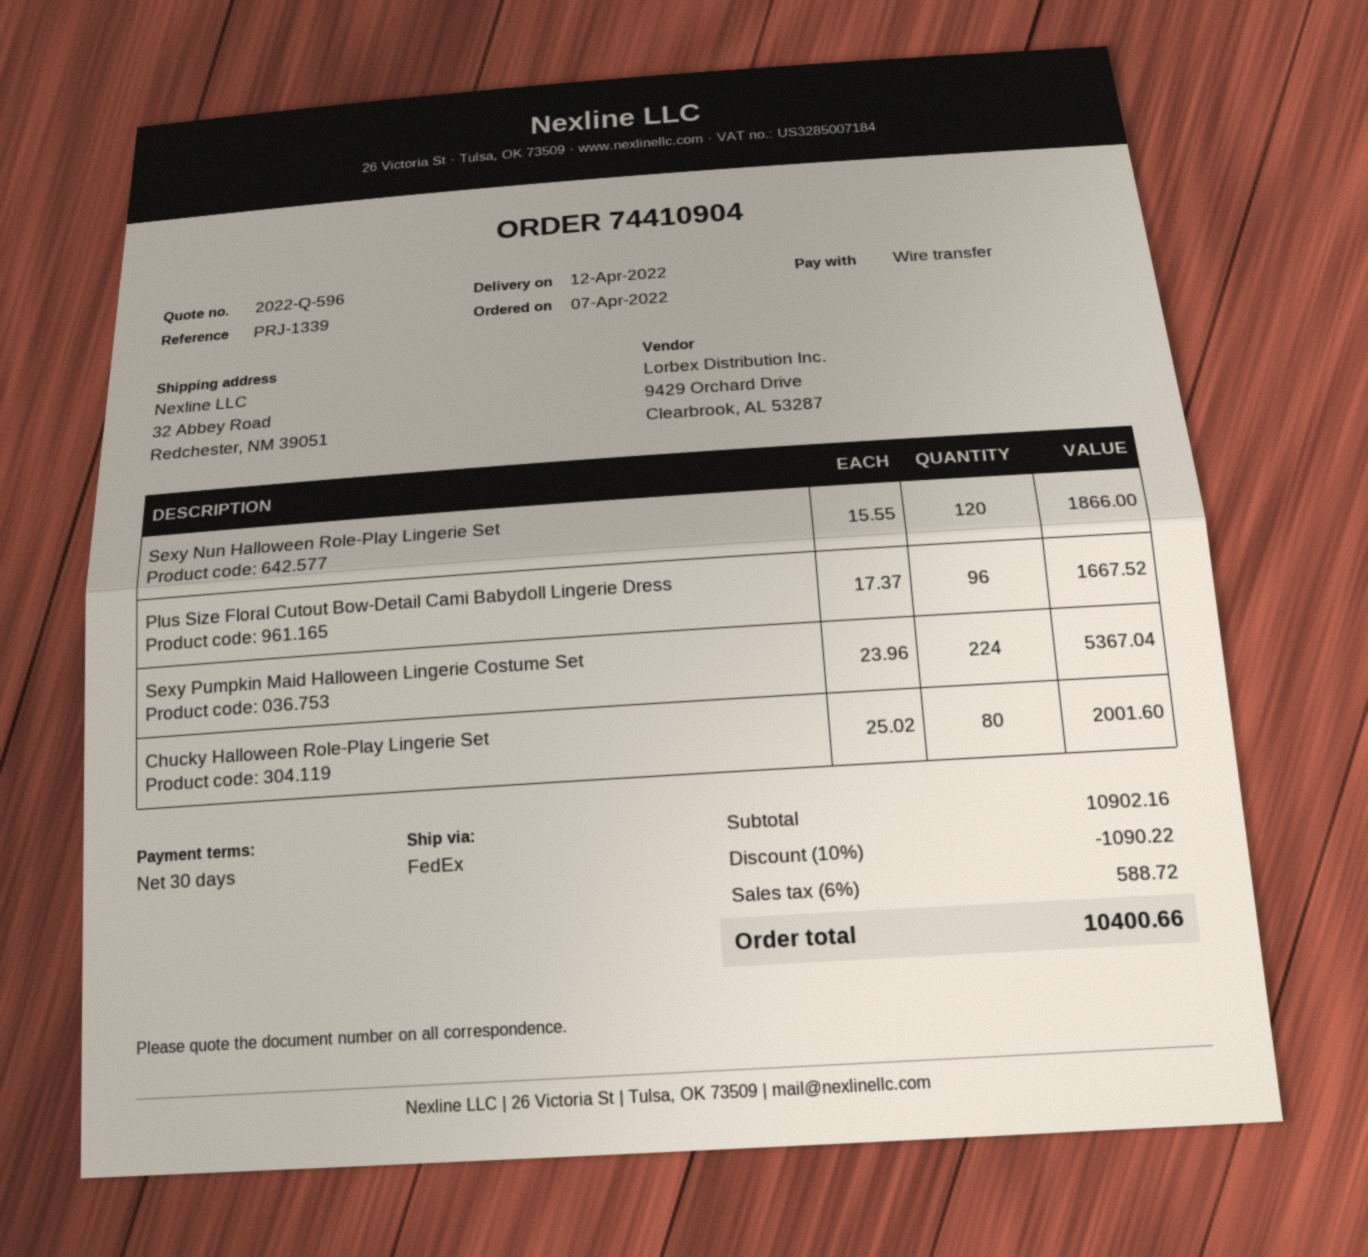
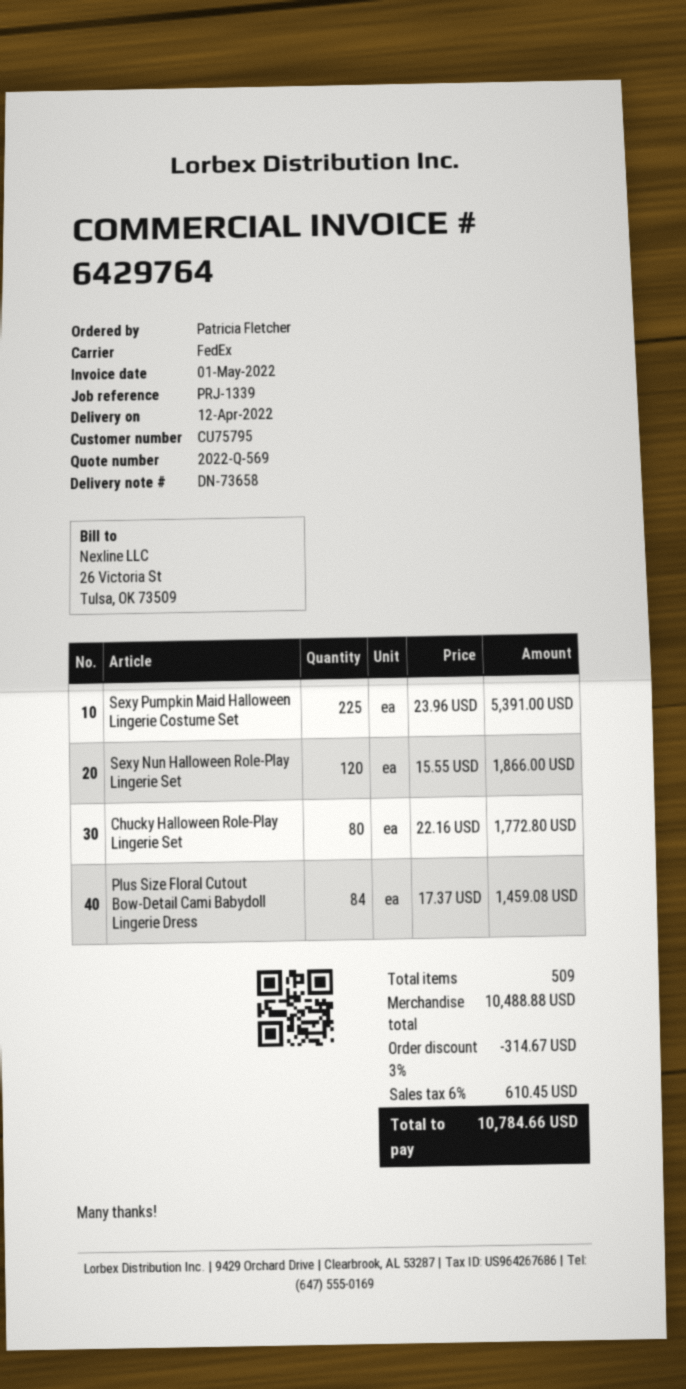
quote number: 2022-Q-596 -> 2022-Q-569
Plus Size Floral Cutout Bow-Detail Cami Babydoll Lingerie Dress: 96 x 17.37 = 1667.52 -> 84 x 17.37 = 1459.08
Sexy Pumpkin Maid Halloween Lingerie Costume Set: 224 x 23.96 = 5367.04 -> 225 x 23.96 = 5391.00
Chucky Halloween Role-Play Lingerie Set: 80 x 25.02 = 2001.60 -> 80 x 22.16 = 1772.80
subtotal: 10902.16 -> 10488.88
discount: 10% = 1090.22 -> 3% = 314.67
tax: 6% = 588.72 -> 6% = 610.45
total: 10400.66 -> 10784.66

